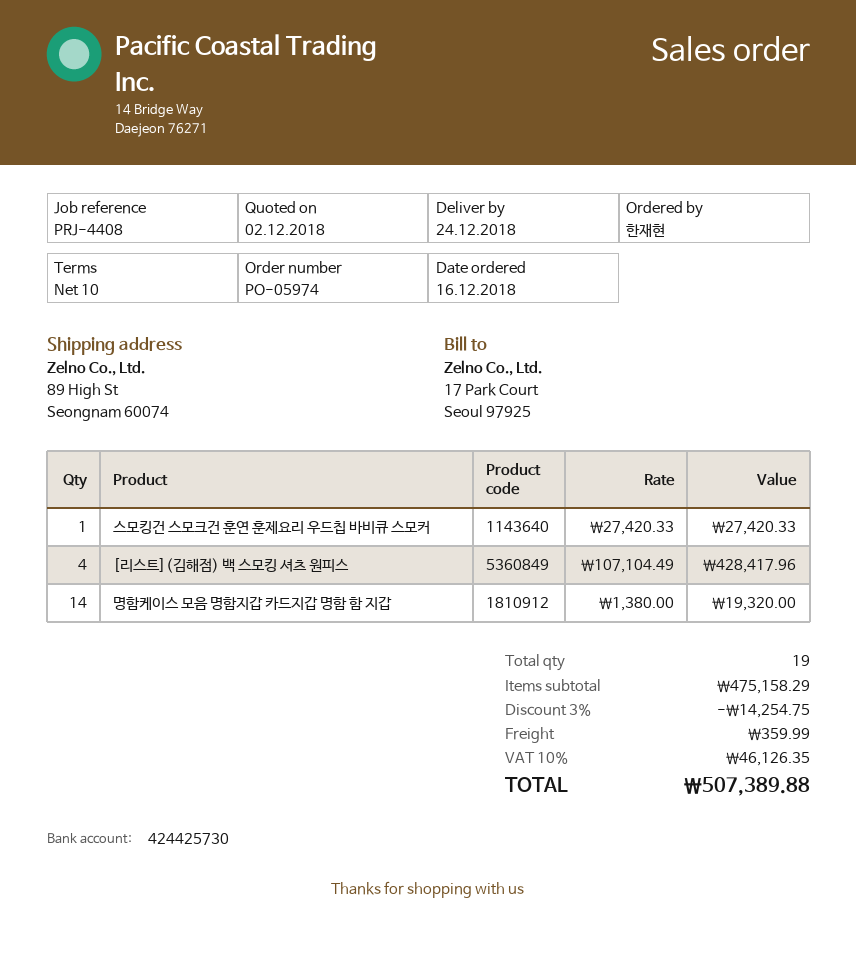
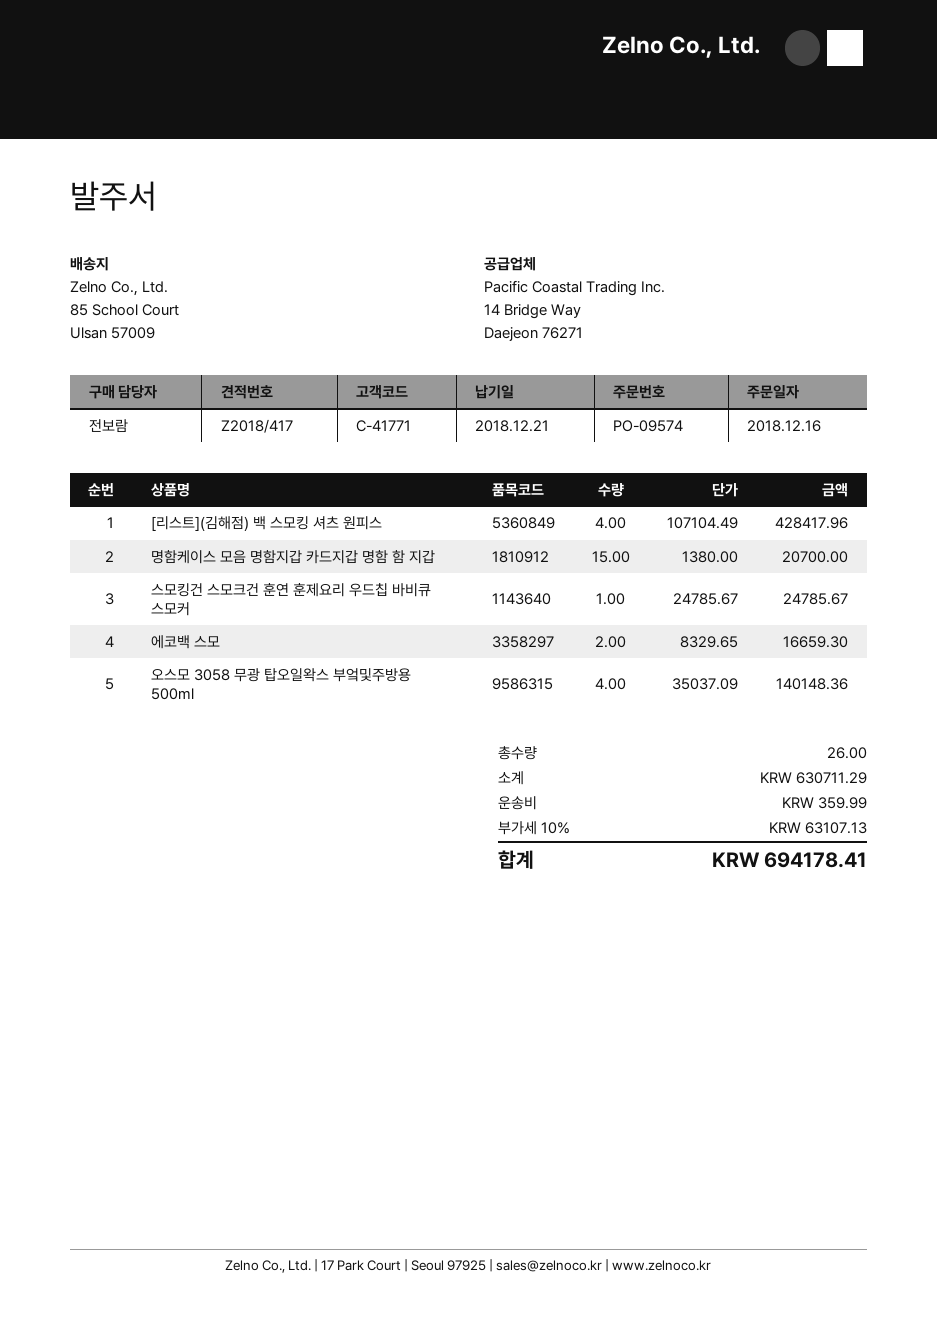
order number: PO-05974 -> PO-09574
delivery date: 2018-12-24 -> 2018-12-21
ordered by: 한재현 -> 전보람
ship to: 89 High St, Seongnam 60074 -> 85 School Court, Ulsan 57009
스모킹건 스모크건 훈연 훈제요리 우드칩 바비큐 스모커: 1 x 27420.33 = 27420.33 -> 1 x 24785.67 = 24785.67
명함케이스 모음 명함지갑 카드지갑 명함 함 지갑: 14 x 1380.00 = 19320.00 -> 15 x 1380.00 = 20700.00
에코백 스모: none -> 2 x 8329.65 = 16659.30
오스모 3058 무광 탑오일왁스 부엌및주방용 500ml: none -> 4 x 35037.09 = 140148.36
total quantity: 19 -> 26
subtotal: 475158.29 -> 630711.29
discount: 3% = 14254.75 -> none
tax: 10% = 46126.35 -> 10% = 63107.13
total: 507389.88 -> 694178.41

